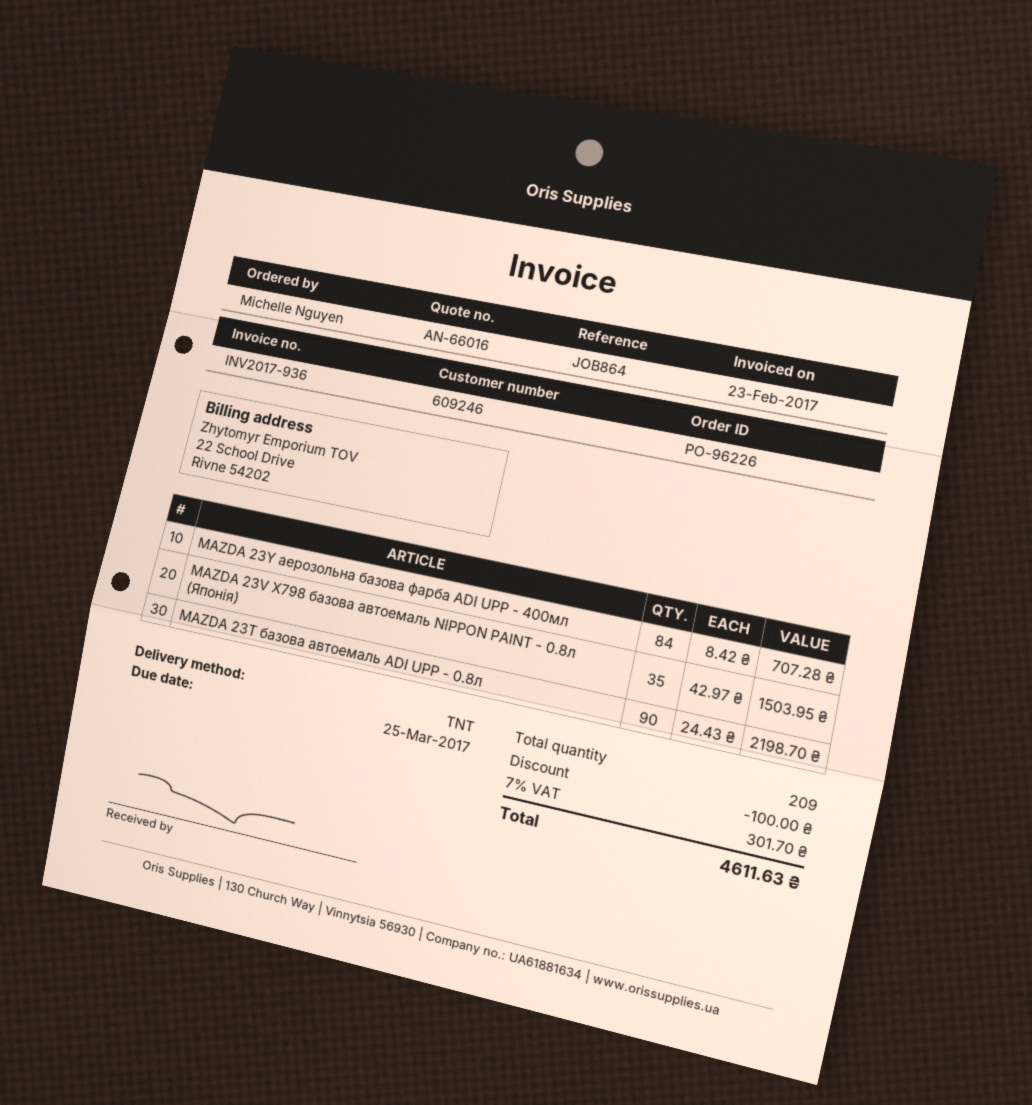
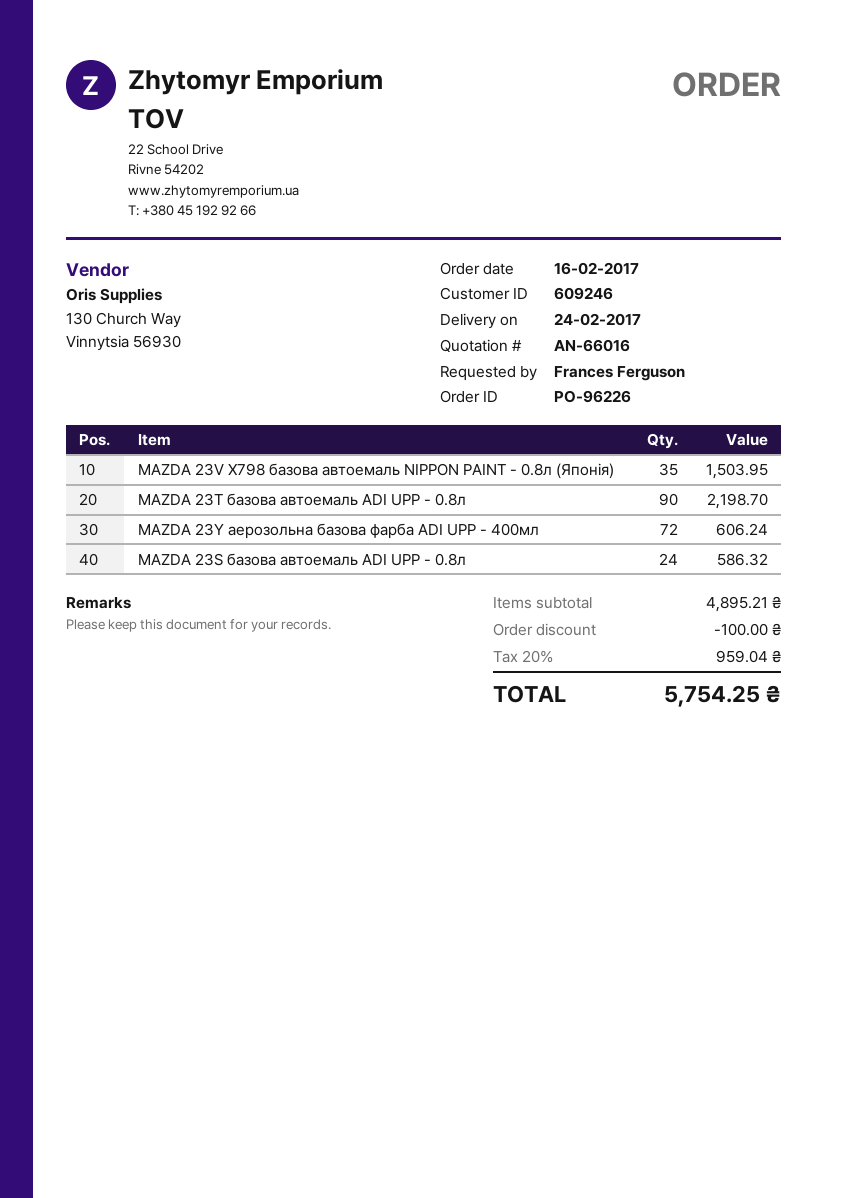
ordered by: Michelle Nguyen -> Frances Ferguson
MAZDA 23Y аерозольна базова фарба ADI UPP - 400мл: 84 for 707.28 -> 72 for 606.24
MAZDA 23S базова автоемаль ADI UPP - 0.8л: none -> 24 for 586.32
tax: 7% = 301.70 -> 20% = 959.04
total: 4611.63 -> 5754.25

